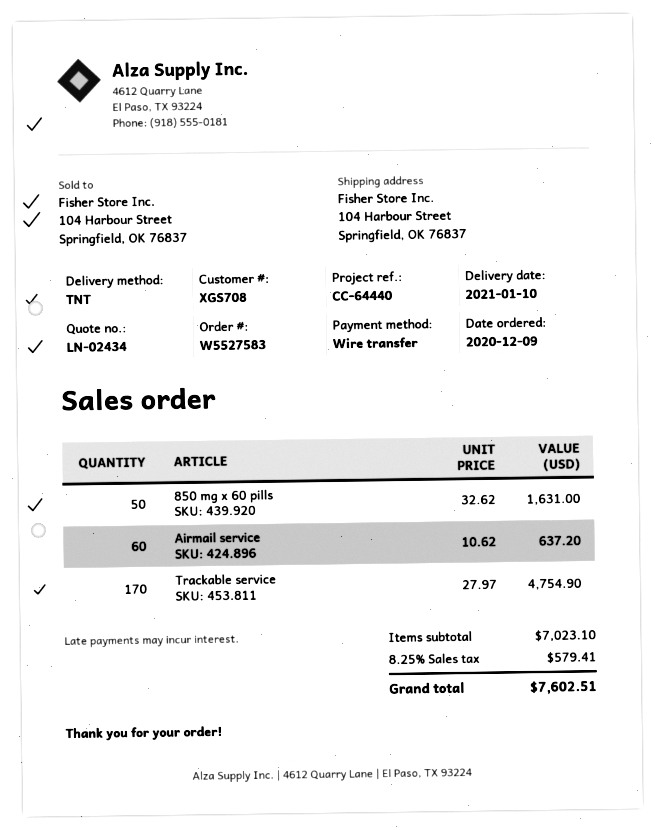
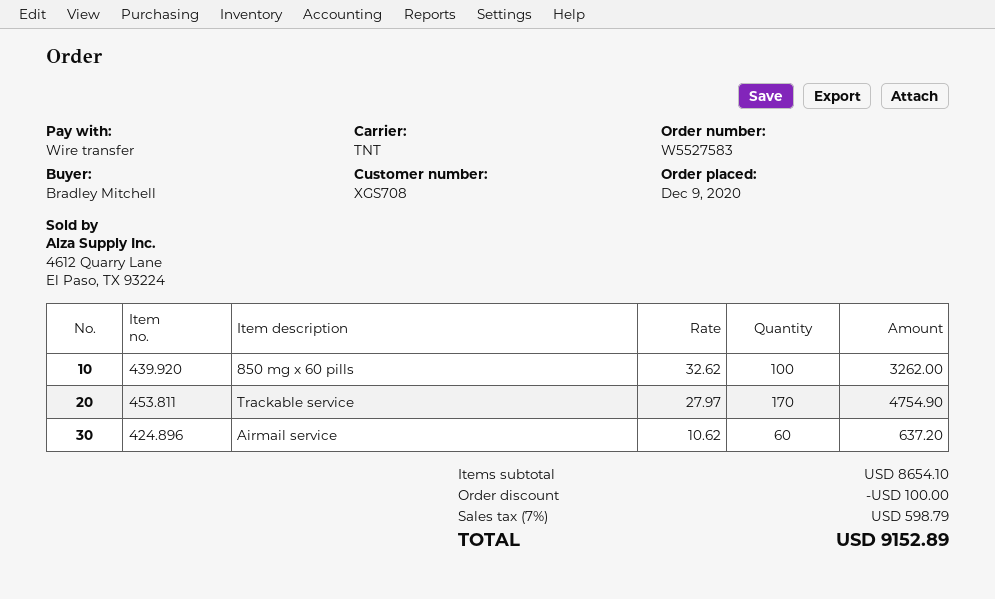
850 mg x 60 pills: 50 x 32.62 = 1631.00 -> 100 x 32.62 = 3262.00
subtotal: 7023.10 -> 8654.10
discount: none -> 100.00
tax: 8.25% = 579.41 -> 7% = 598.79
total: 7602.51 -> 9152.89

